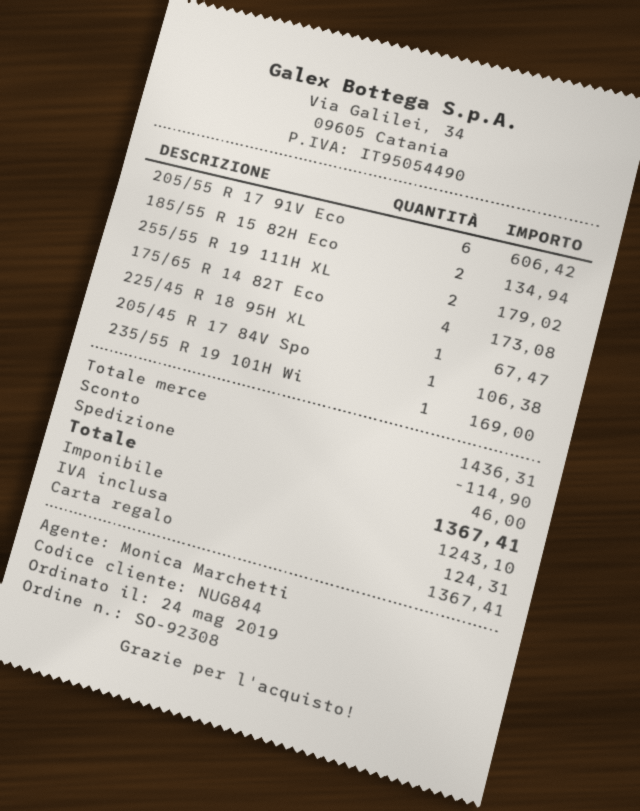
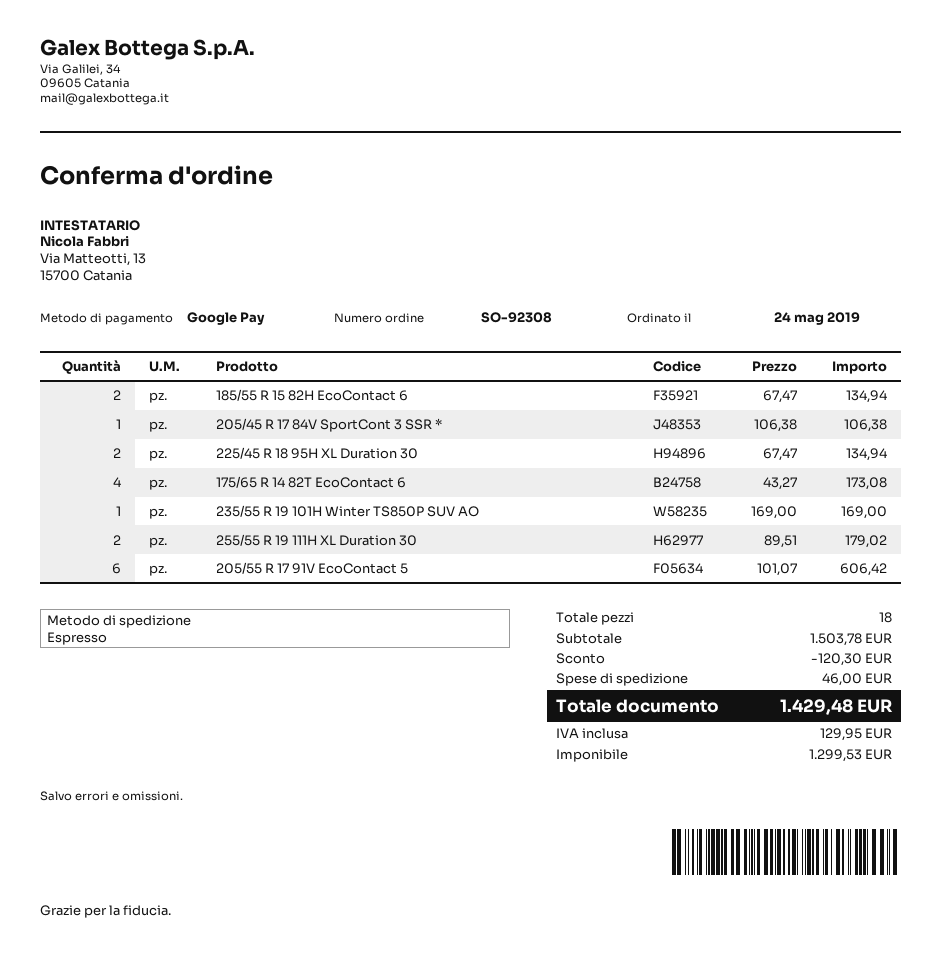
payment method: gift card -> Google Pay
225/45 R 18 95H XL: 1 for 67.47 -> 2 for 134.94
subtotal: 1436.31 -> 1503.78
discount: 114.90 -> 120.30
net: 1243.10 -> 1299.53
tax: 124.31 -> 129.95
total: 1367.41 -> 1429.48

